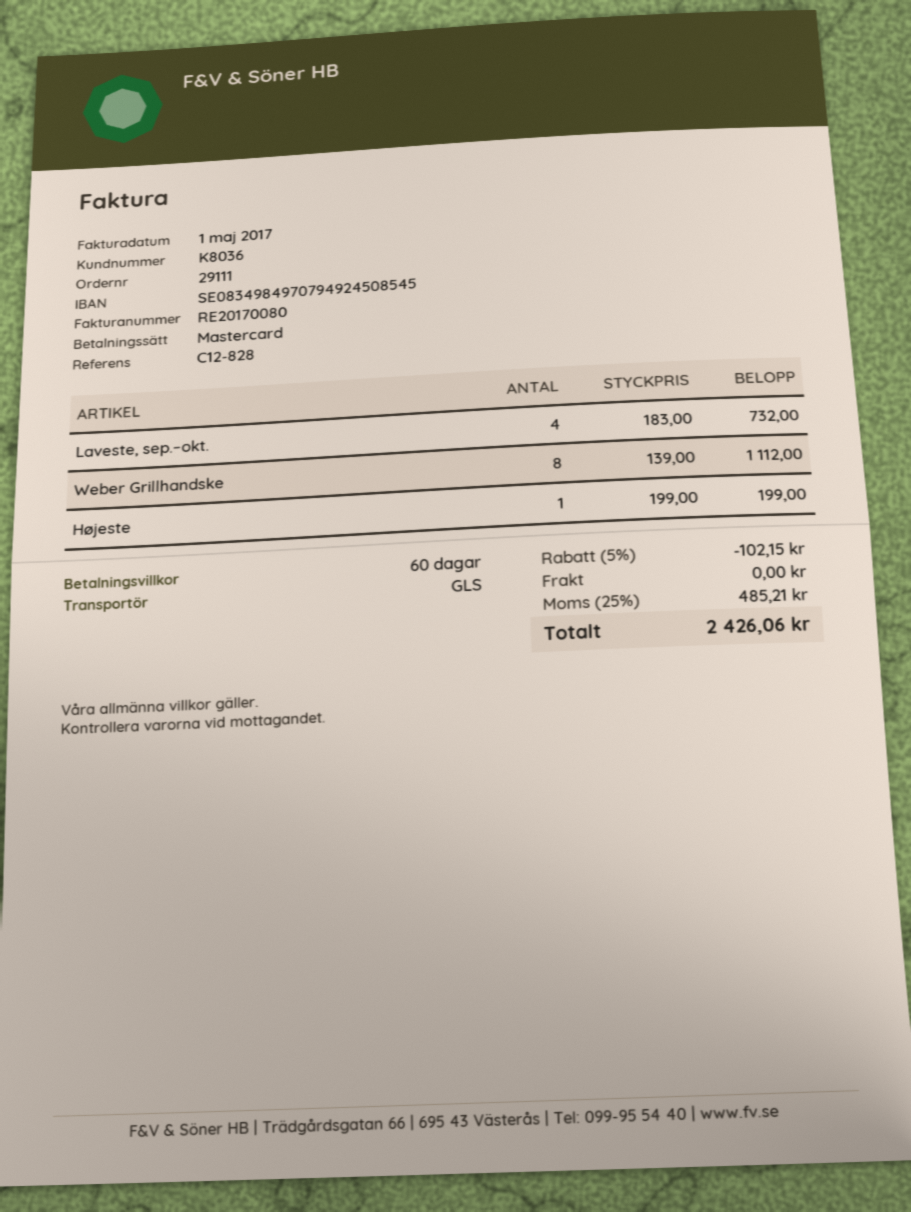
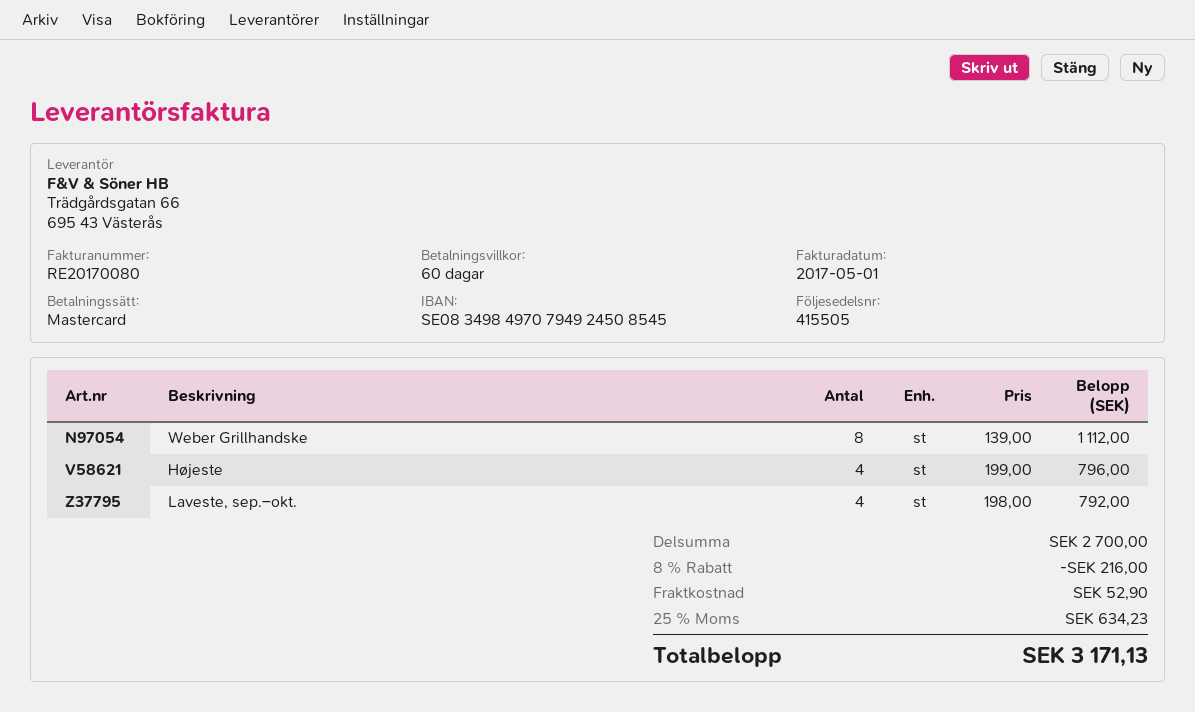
Laveste, sep.–okt.: 4 x 183.00 = 732.00 -> 4 x 198.00 = 792.00
Højeste: 1 x 199.00 = 199.00 -> 4 x 199.00 = 796.00
discount: 5% = 102.15 -> 8% = 216.00
shipping: 0.00 -> 52.90
tax: 25% = 485.21 -> 25% = 634.23
total: 2426.06 -> 3171.13

